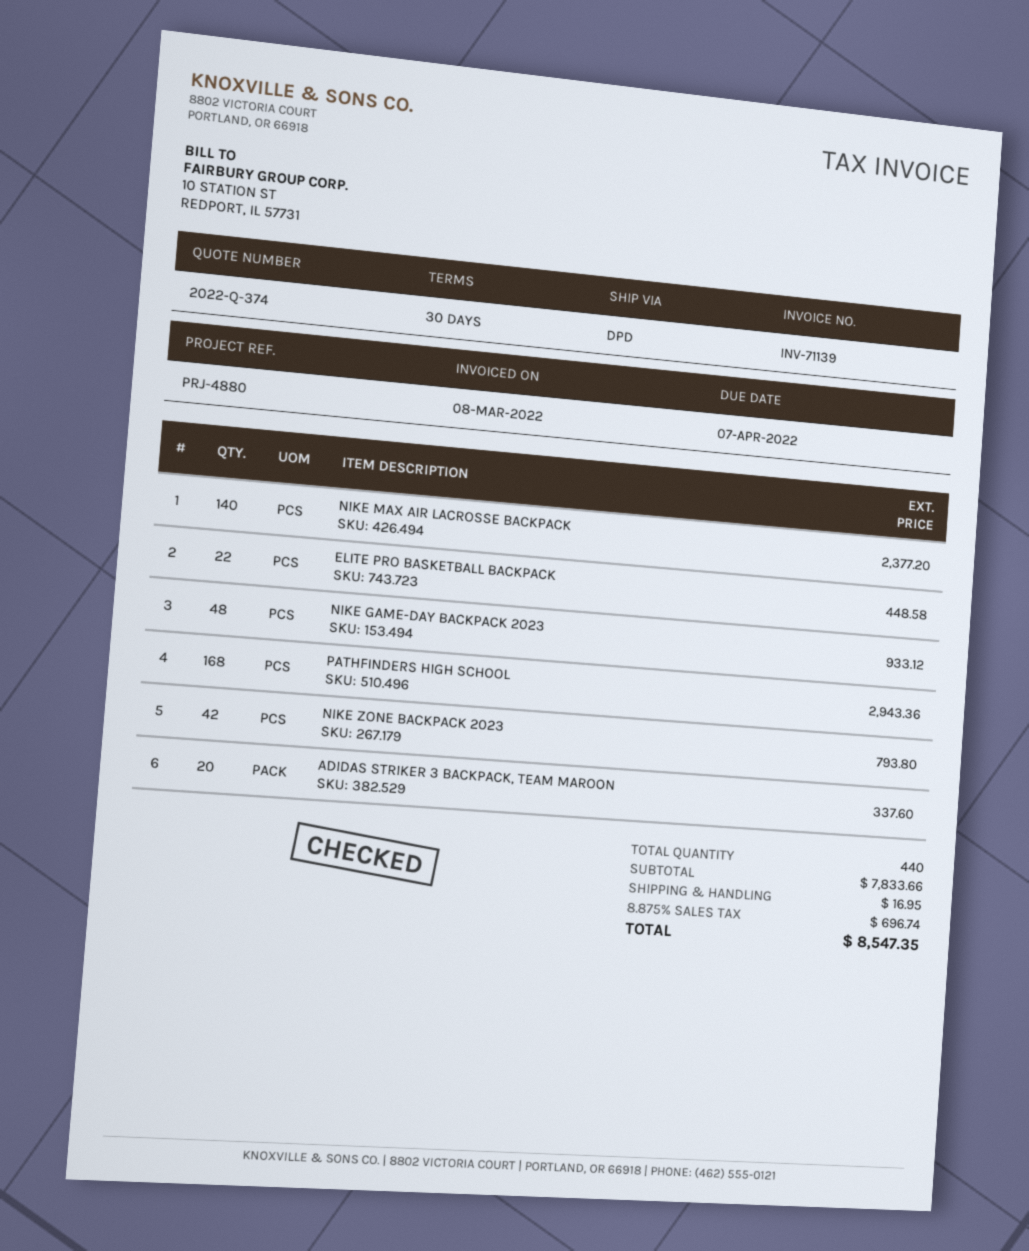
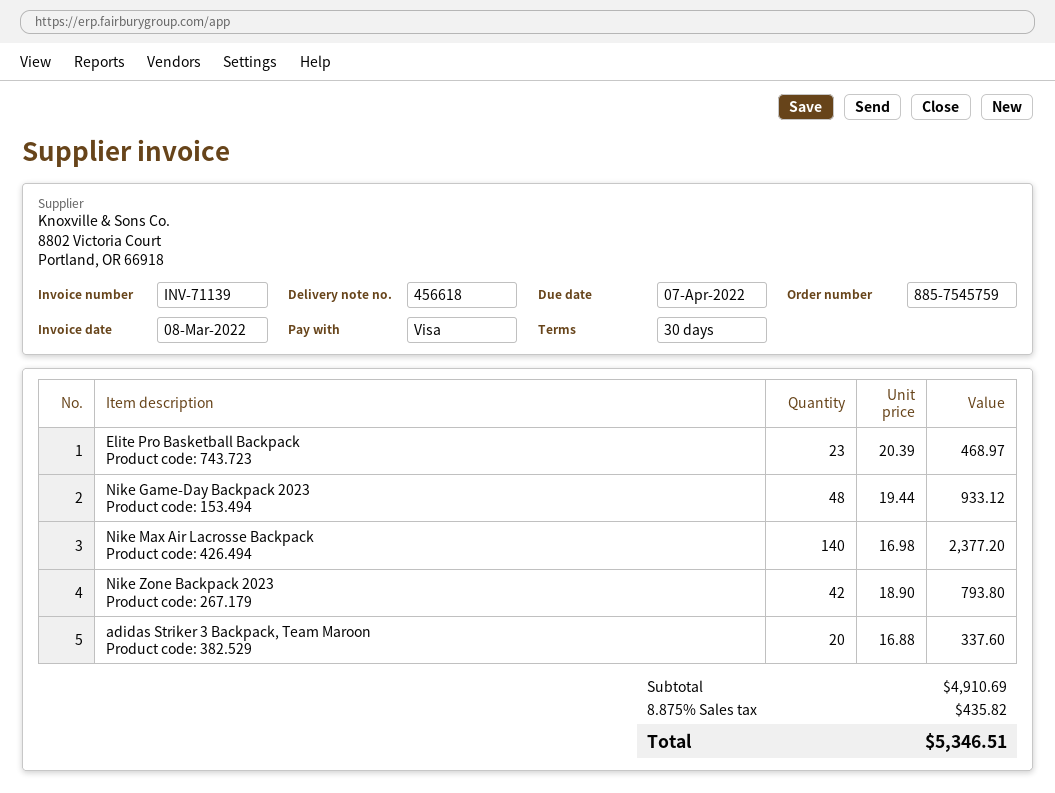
ELITE PRO BASKETBALL BACKPACK: 22 for 448.58 -> 23 for 468.97
PATHFINDERS HIGH SCHOOL: 168 for 2943.36 -> none
subtotal: 7833.66 -> 4910.69
shipping: 16.95 -> none
tax: 8.875% = 696.74 -> 8.875% = 435.82
total: 8547.35 -> 5346.51

